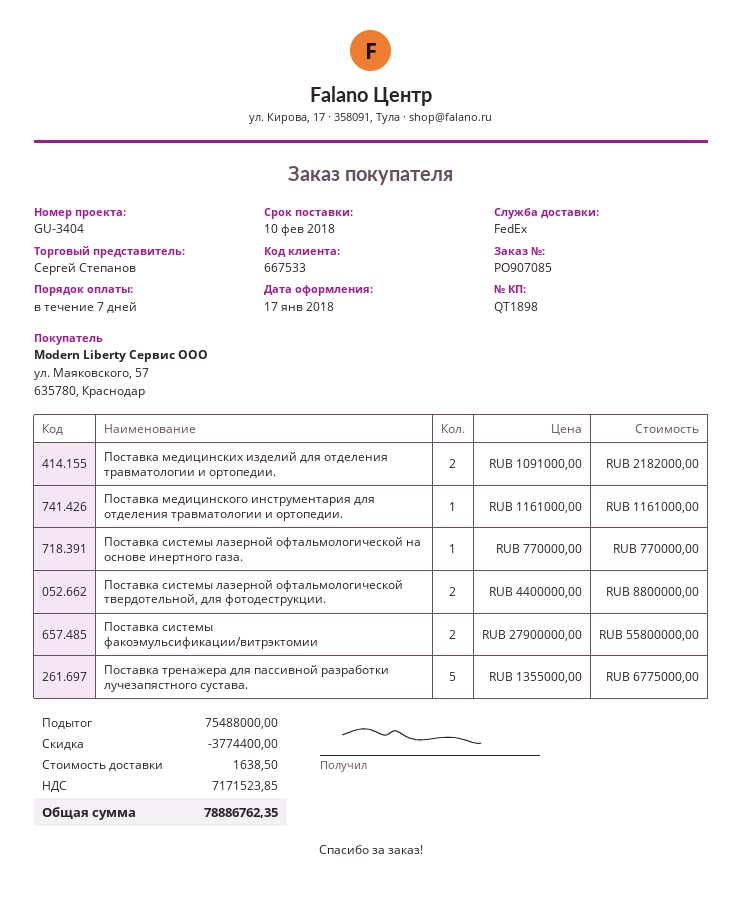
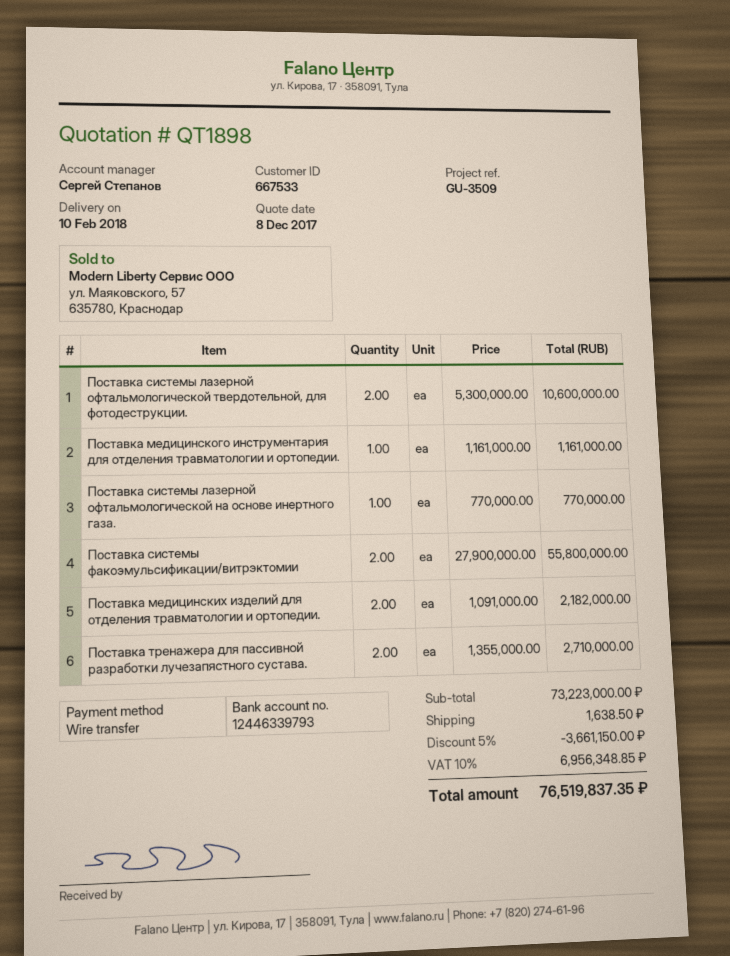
reference: GU-3404 -> GU-3509
Поставка системы лазерной офтальмологической твердотельной, для фотодеструкции.: 2 x 4400000.00 = 8800000.00 -> 2 x 5300000.00 = 10600000.00
Поставка тренажера для пассивной разработки лучезапястного сустава.: 5 x 1355000.00 = 6775000.00 -> 2 x 1355000.00 = 2710000.00
subtotal: 75488000.00 -> 73223000.00
discount: 3774400.00 -> 3661150.00
tax: 7171523.85 -> 6956348.85
total: 78886762.35 -> 76519837.35

